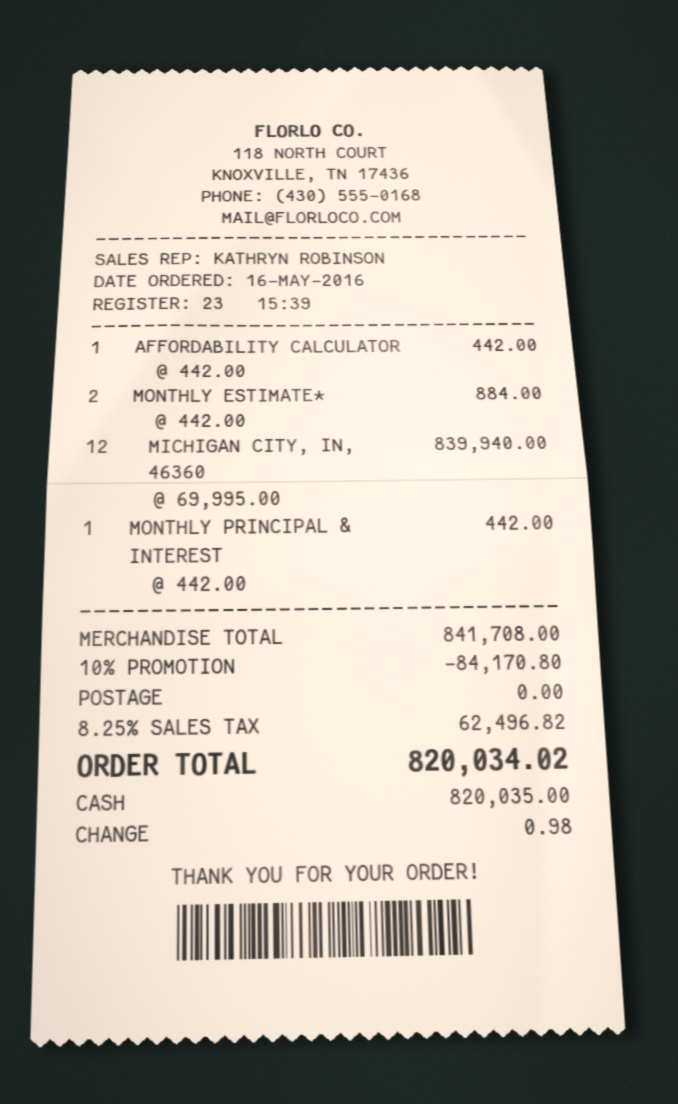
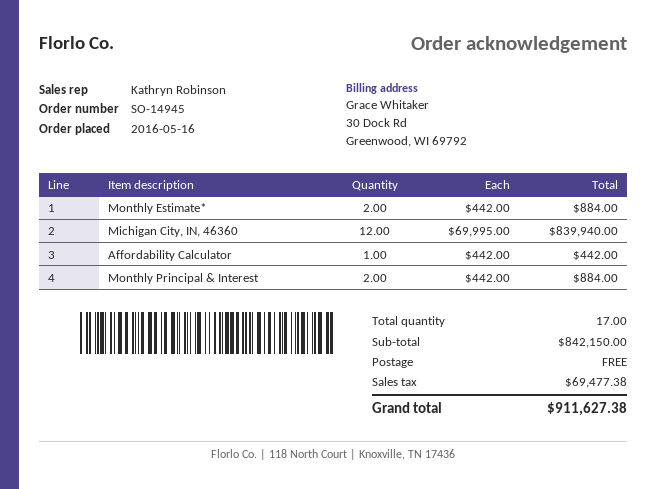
MONTHLY PRINCIPAL & INTEREST: 1 x 442.00 = 442.00 -> 2 x 442.00 = 884.00
subtotal: 841708.00 -> 842150.00
discount: 10% = 84170.80 -> none
tax: 62496.82 -> 69477.38
total: 820034.02 -> 911627.38

